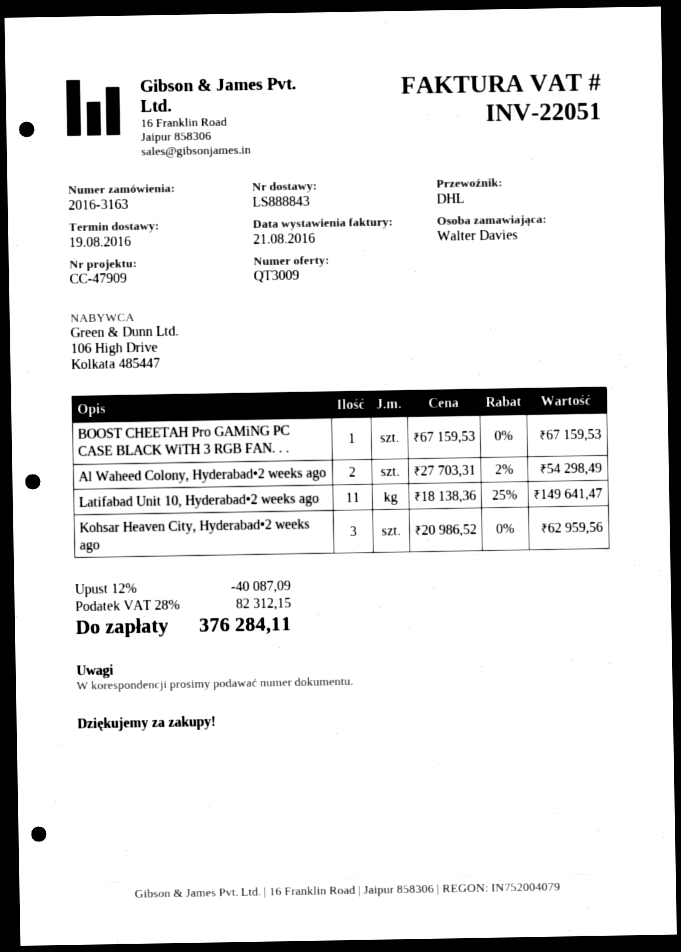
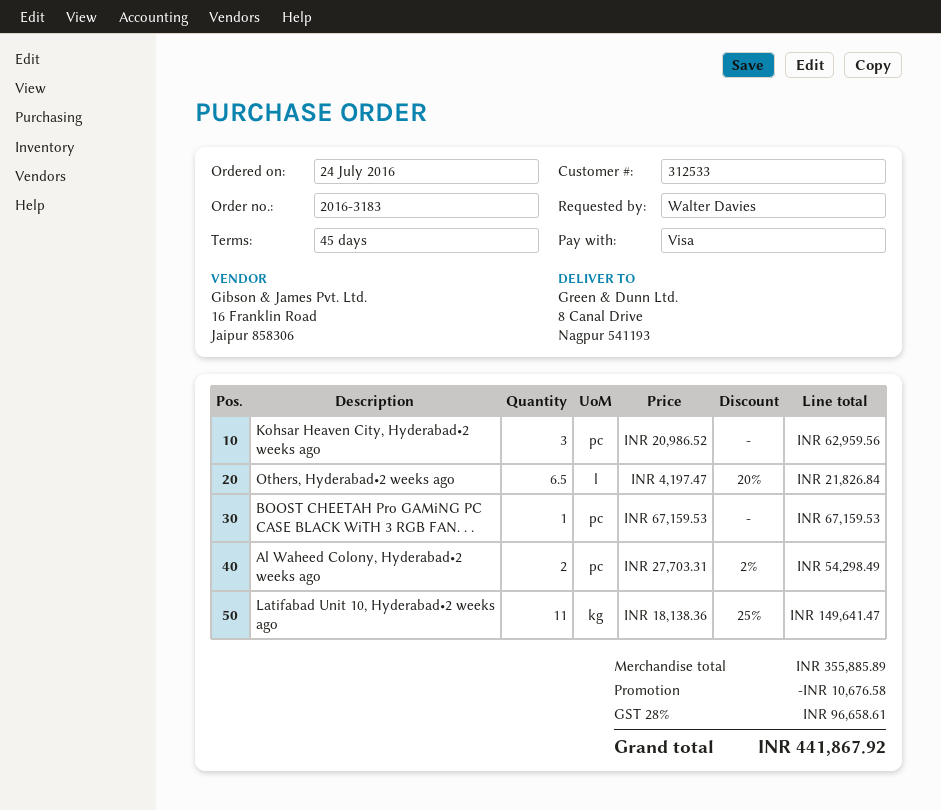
order number: 2016-3163 -> 2016-3183
Others, Hyderabad•2 weeks ago: none -> 6.5 x 4197.47 - 20% = 21826.84
discount: 40087.09 -> 10676.58
tax: 28% = 82312.15 -> 28% = 96658.61
total: 376284.11 -> 441867.92

